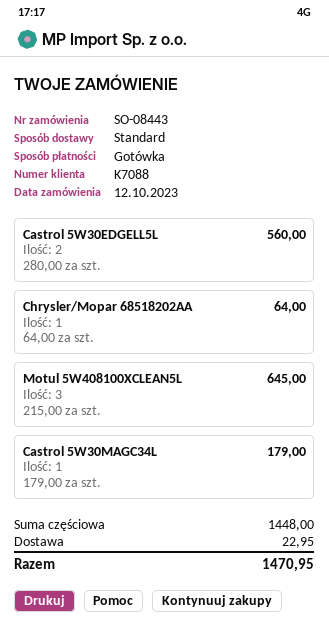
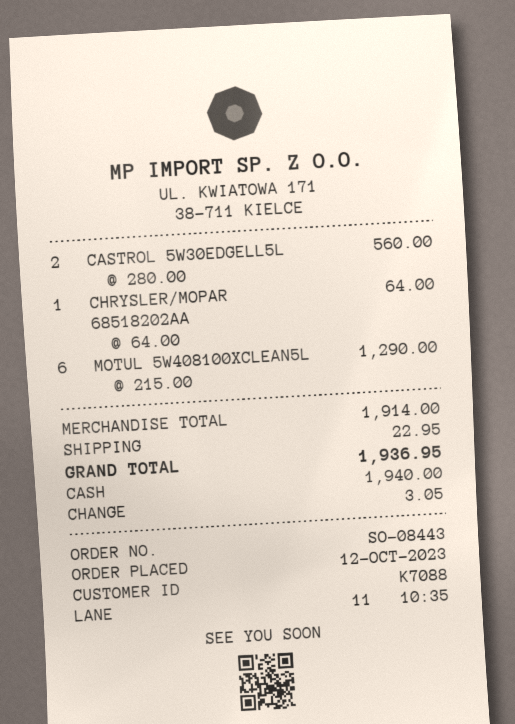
Motul 5W408100XCLEAN5L: 3 x 215.00 = 645.00 -> 6 x 215.00 = 1290.00
Castrol 5W30MAGC34L: 1 x 179.00 = 179.00 -> none
subtotal: 1448.00 -> 1914.00
total: 1470.95 -> 1936.95

